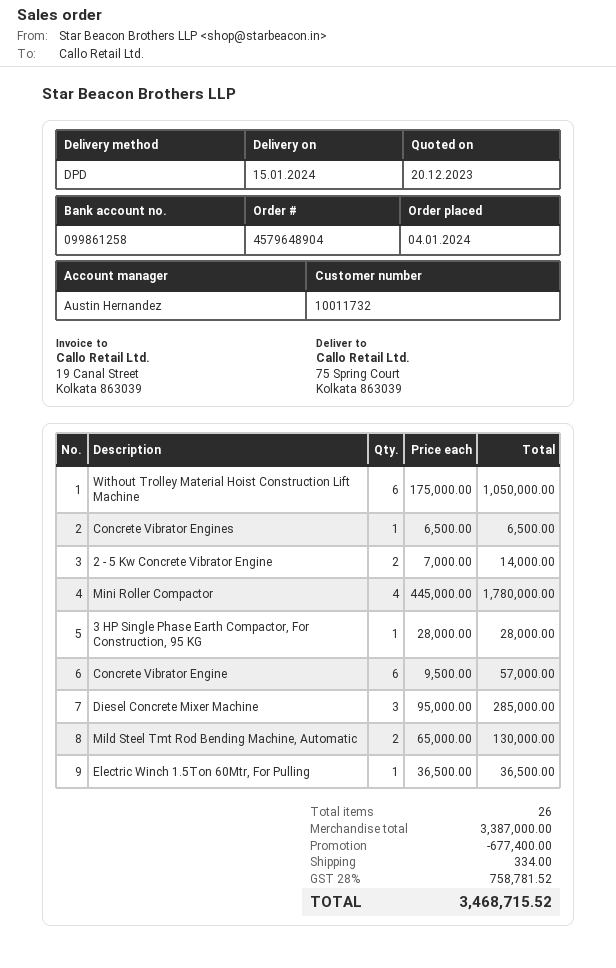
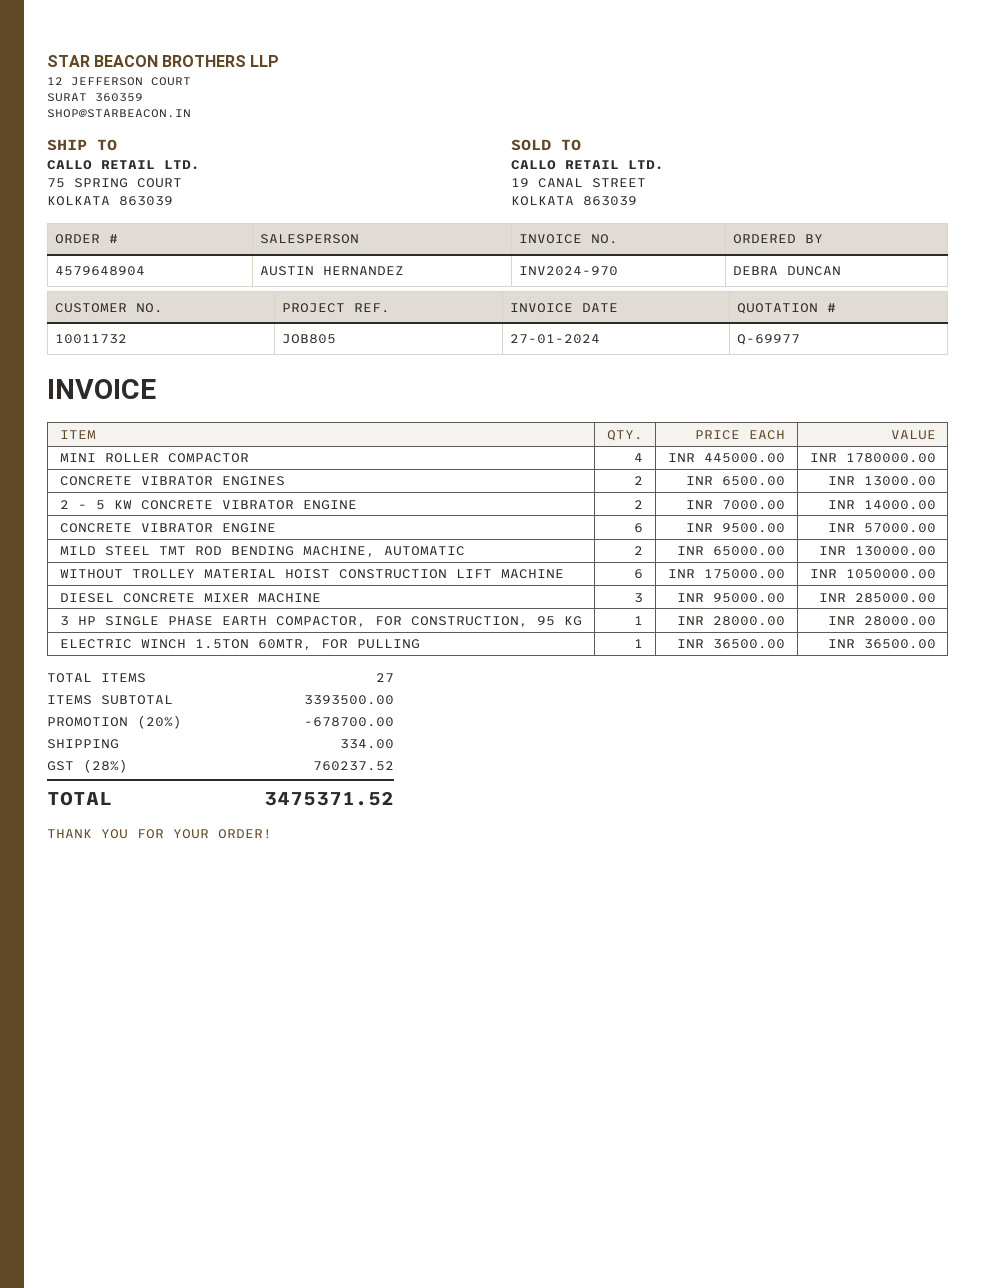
Concrete Vibrator Engines: 1 x 6500.00 = 6500.00 -> 2 x 6500.00 = 13000.00
total quantity: 26 -> 27
subtotal: 3387000.00 -> 3393500.00
discount: 677400.00 -> 678700.00
tax: 28% = 758781.52 -> 28% = 760237.52
total: 3468715.52 -> 3475371.52

